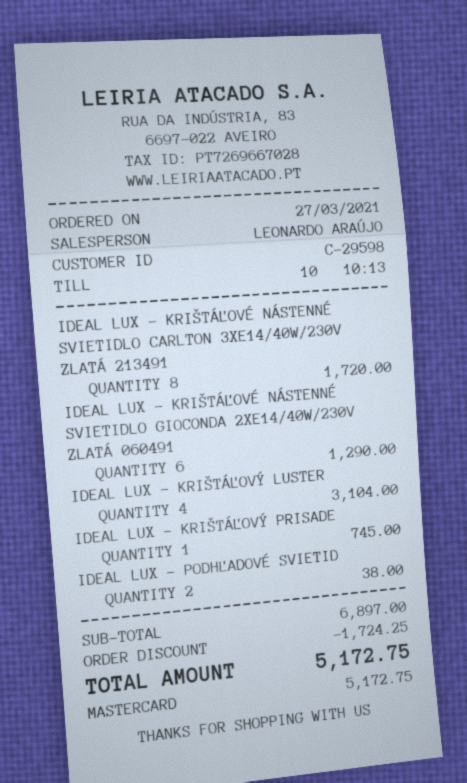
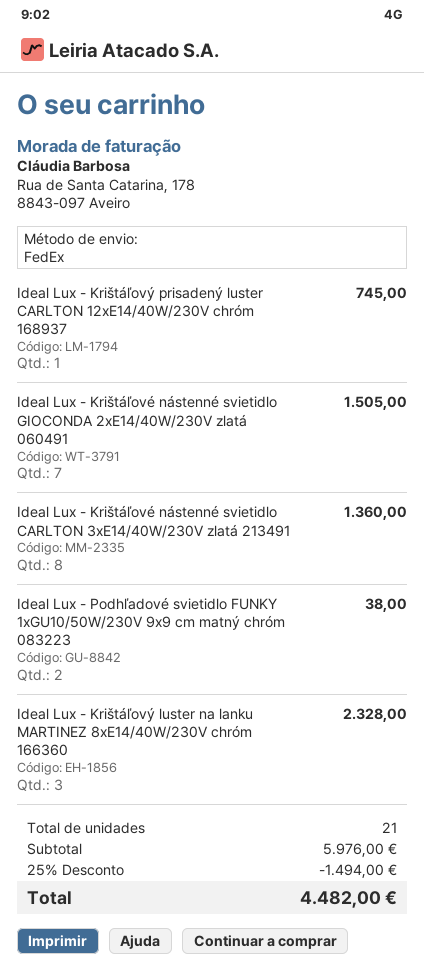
IDEAL LUX - KRIŠTÁĽOVÉ NÁSTENNÉ SVIETIDLO CARLTON 3XE14/40W/230V ZLATÁ 213491: 8 for 1720.00 -> 8 for 1360.00
IDEAL LUX - KRIŠTÁĽOVÉ NÁSTENNÉ SVIETIDLO GIOCONDA 2XE14/40W/230V ZLATÁ 060491: 6 for 1290.00 -> 7 for 1505.00
IDEAL LUX - KRIŠTÁĽOVÝ LUSTER: 4 for 3104.00 -> 3 for 2328.00
subtotal: 6897.00 -> 5976.00
discount: 1724.25 -> 1494.00
total: 5172.75 -> 4482.00

